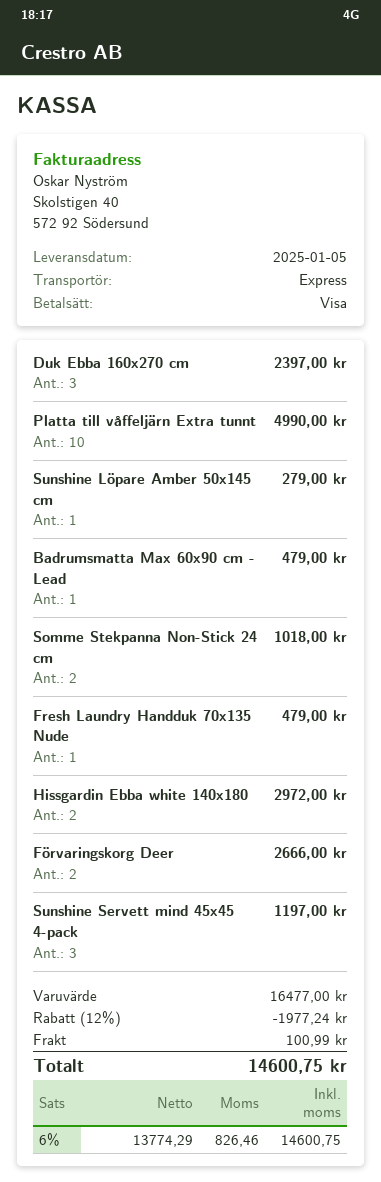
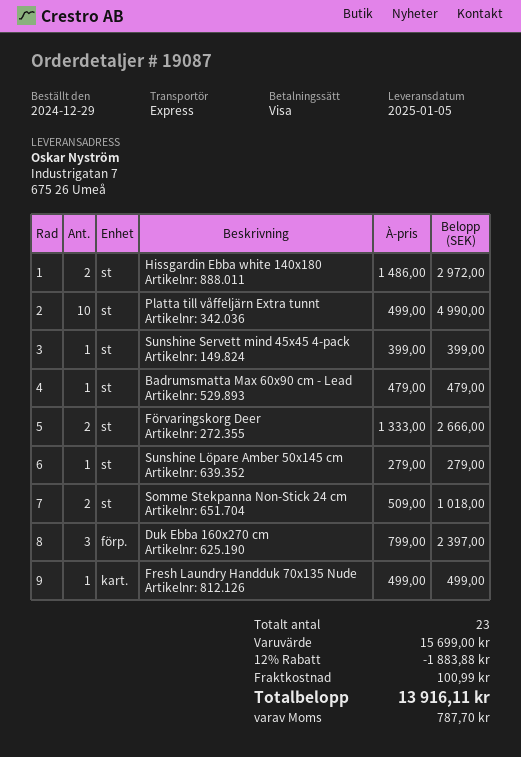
Fresh Laundry Handduk 70x135 Nude: 1 for 479.00 -> 1 for 499.00
Sunshine Servett mind 45x45 4-pack: 3 for 1197.00 -> 1 for 399.00
subtotal: 16477.00 -> 15699.00
discount: 12% = 1977.24 -> 12% = 1883.88
tax: 826.46 -> 787.70
total: 14600.75 -> 13916.11

